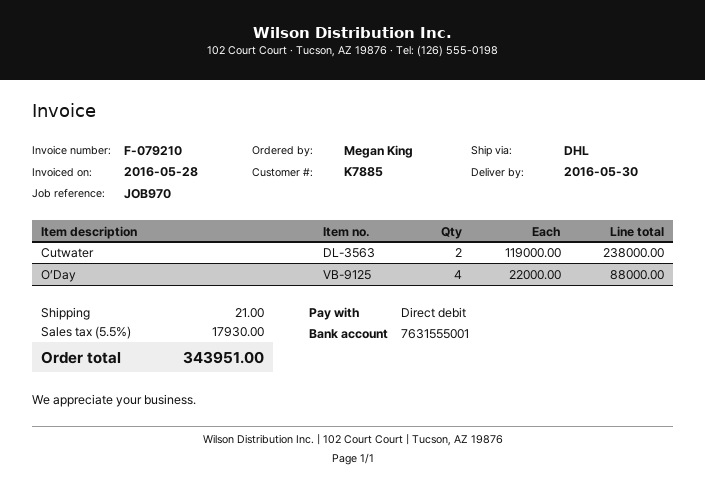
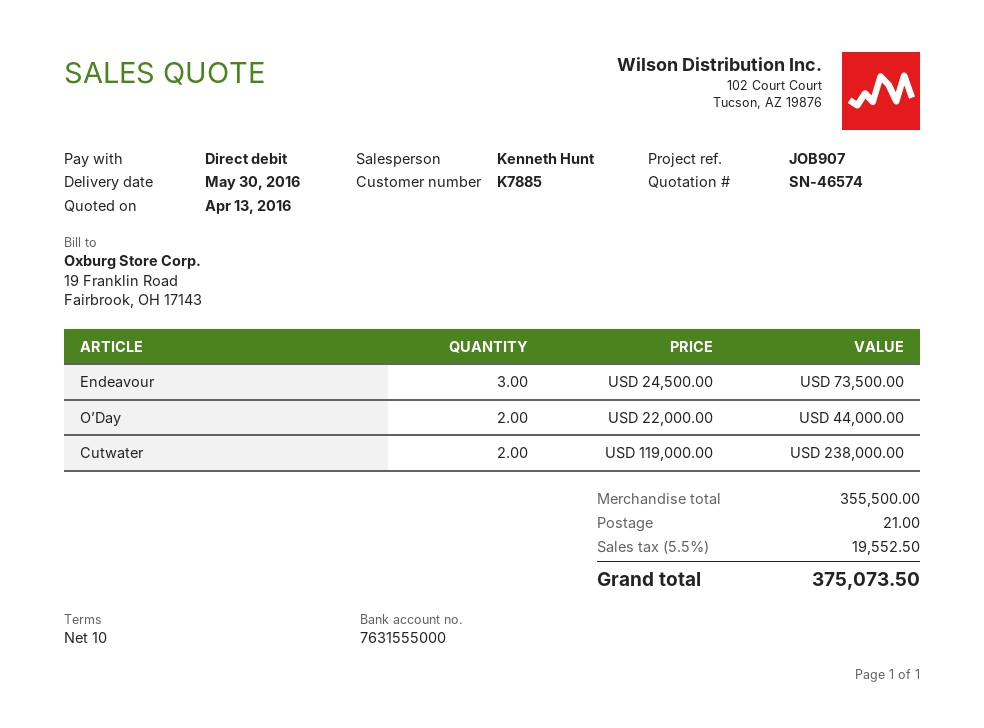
reference: JOB970 -> JOB907
bank account: 7631555001 -> 7631555000
O’Day: 4 x 22000.00 = 88000.00 -> 2 x 22000.00 = 44000.00
Endeavour: none -> 3 x 24500.00 = 73500.00
tax: 5.5% = 17930.00 -> 5.5% = 19552.50
total: 343951.00 -> 375073.50

